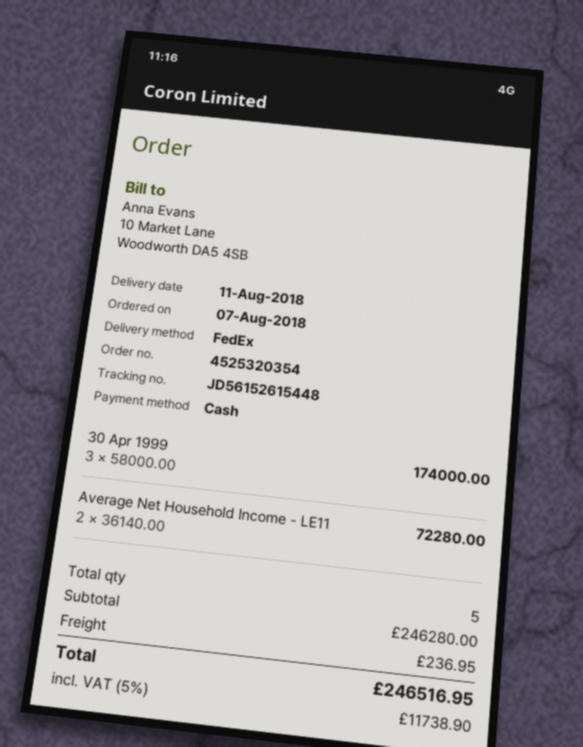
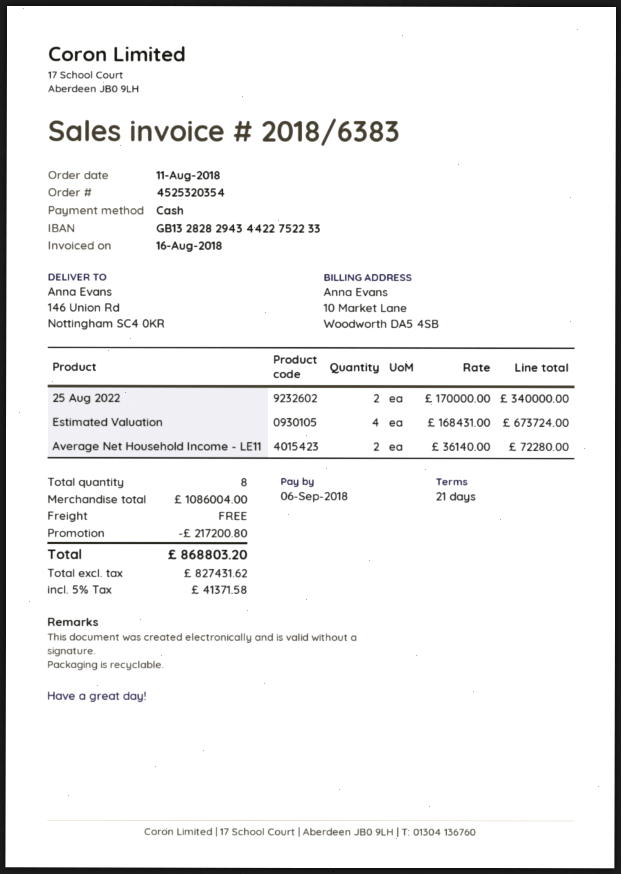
order date: 2018-08-07 -> 2018-08-11
30 Apr 1999: 3 x 58000.00 = 174000.00 -> none
25 Aug 2022: none -> 2 x 170000.00 = 340000.00
Estimated Valuation: none -> 4 x 168431.00 = 673724.00
total quantity: 5 -> 8
subtotal: 246280.00 -> 1086004.00
discount: none -> 217200.80
shipping: 236.95 -> 0.00
tax: 5% = 11738.90 -> 5% = 41371.58
total: 246516.95 -> 868803.20

